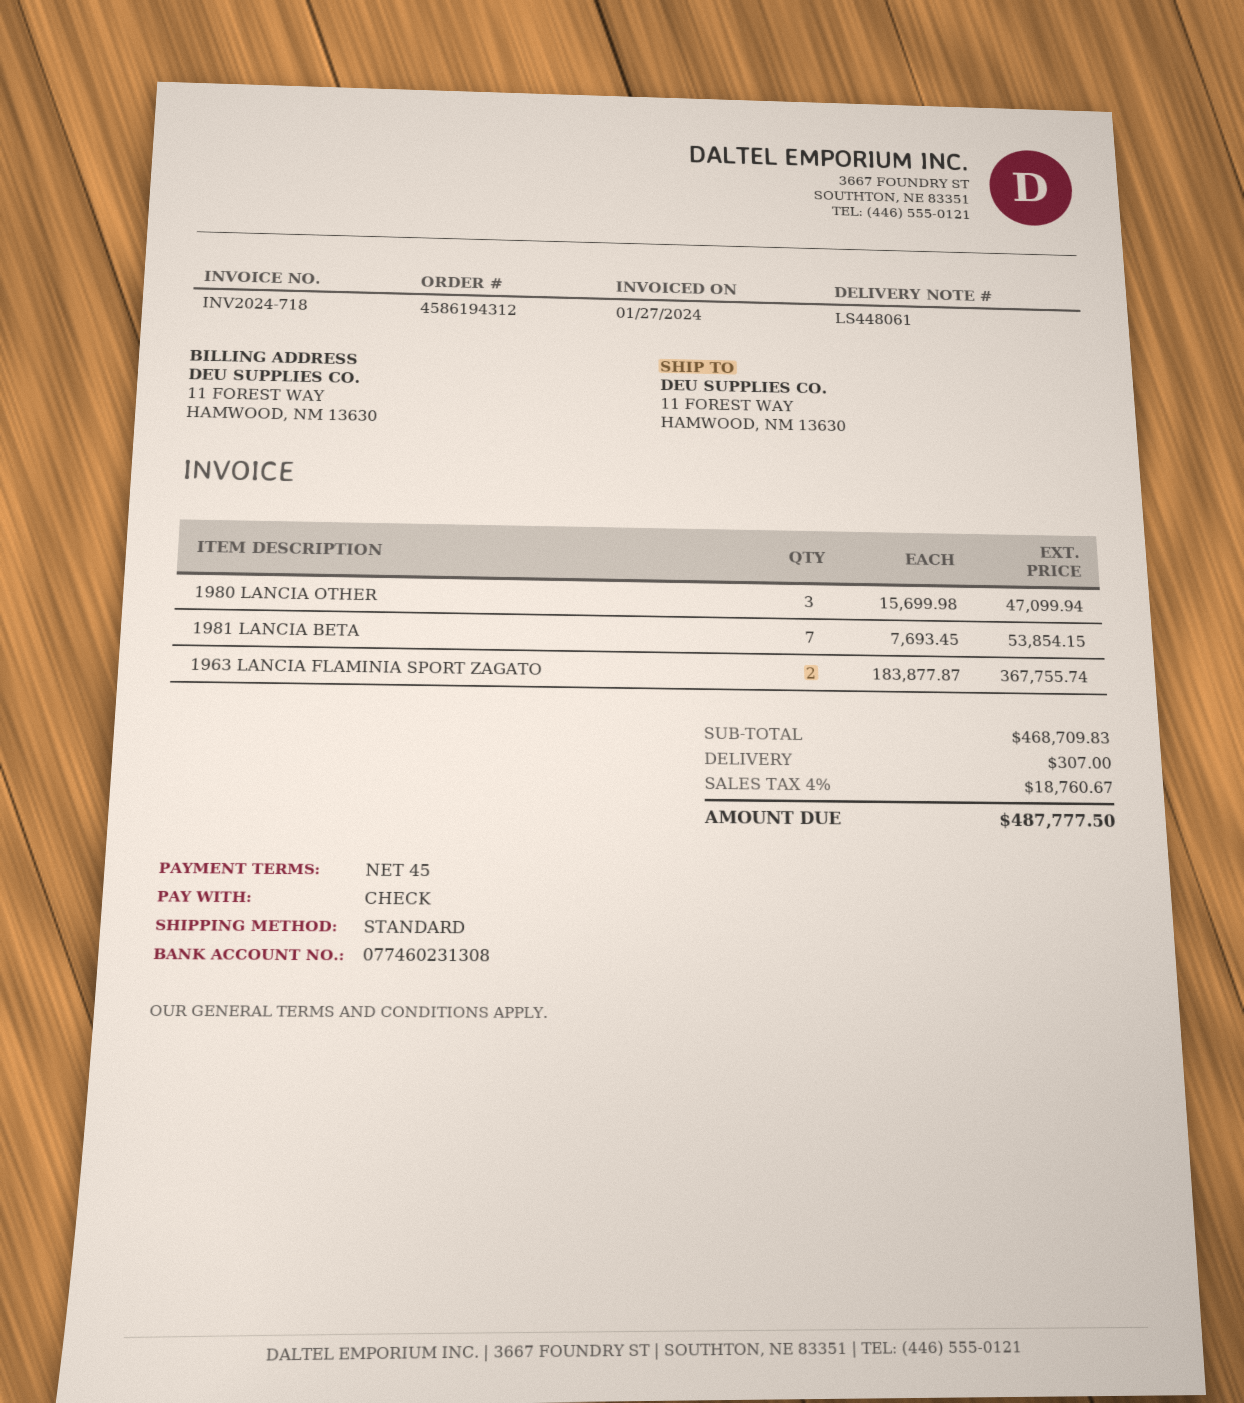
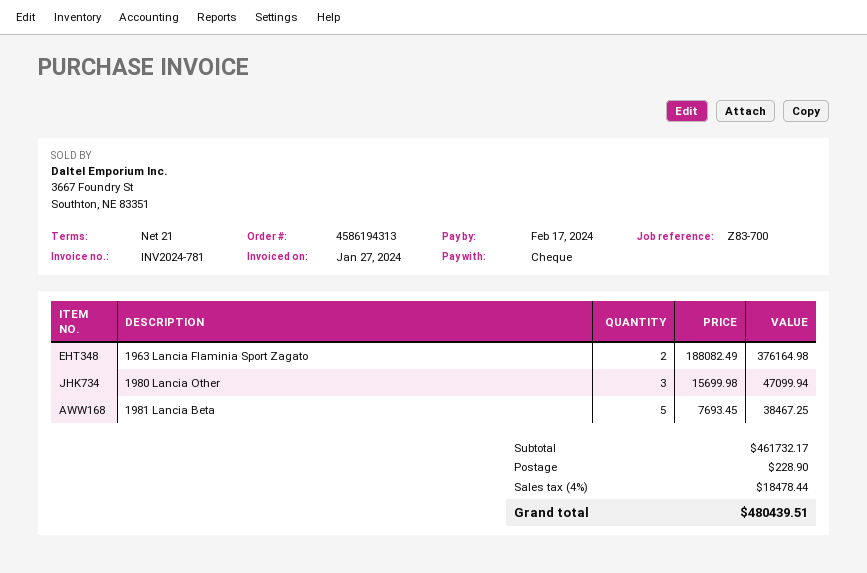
order number: 4586194312 -> 4586194313
invoice number: INV2024-718 -> INV2024-781
payment terms: 45 days -> 21 days
1981 LANCIA BETA: 7 x 7693.45 = 53854.15 -> 5 x 7693.45 = 38467.25
1963 LANCIA FLAMINIA SPORT ZAGATO: 2 x 183877.87 = 367755.74 -> 2 x 188082.49 = 376164.98
subtotal: 468709.83 -> 461732.17
shipping: 307.00 -> 228.90
tax: 4% = 18760.67 -> 4% = 18478.44
total: 487777.50 -> 480439.51

